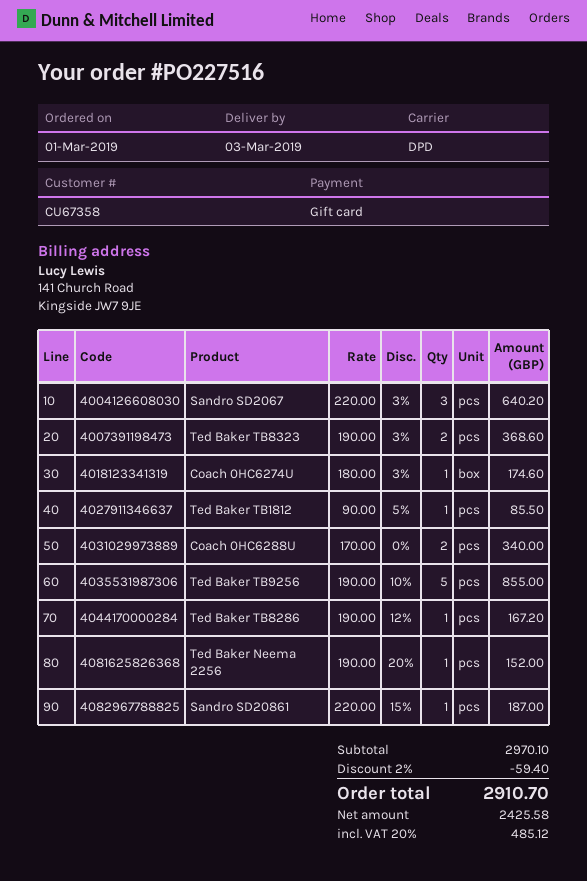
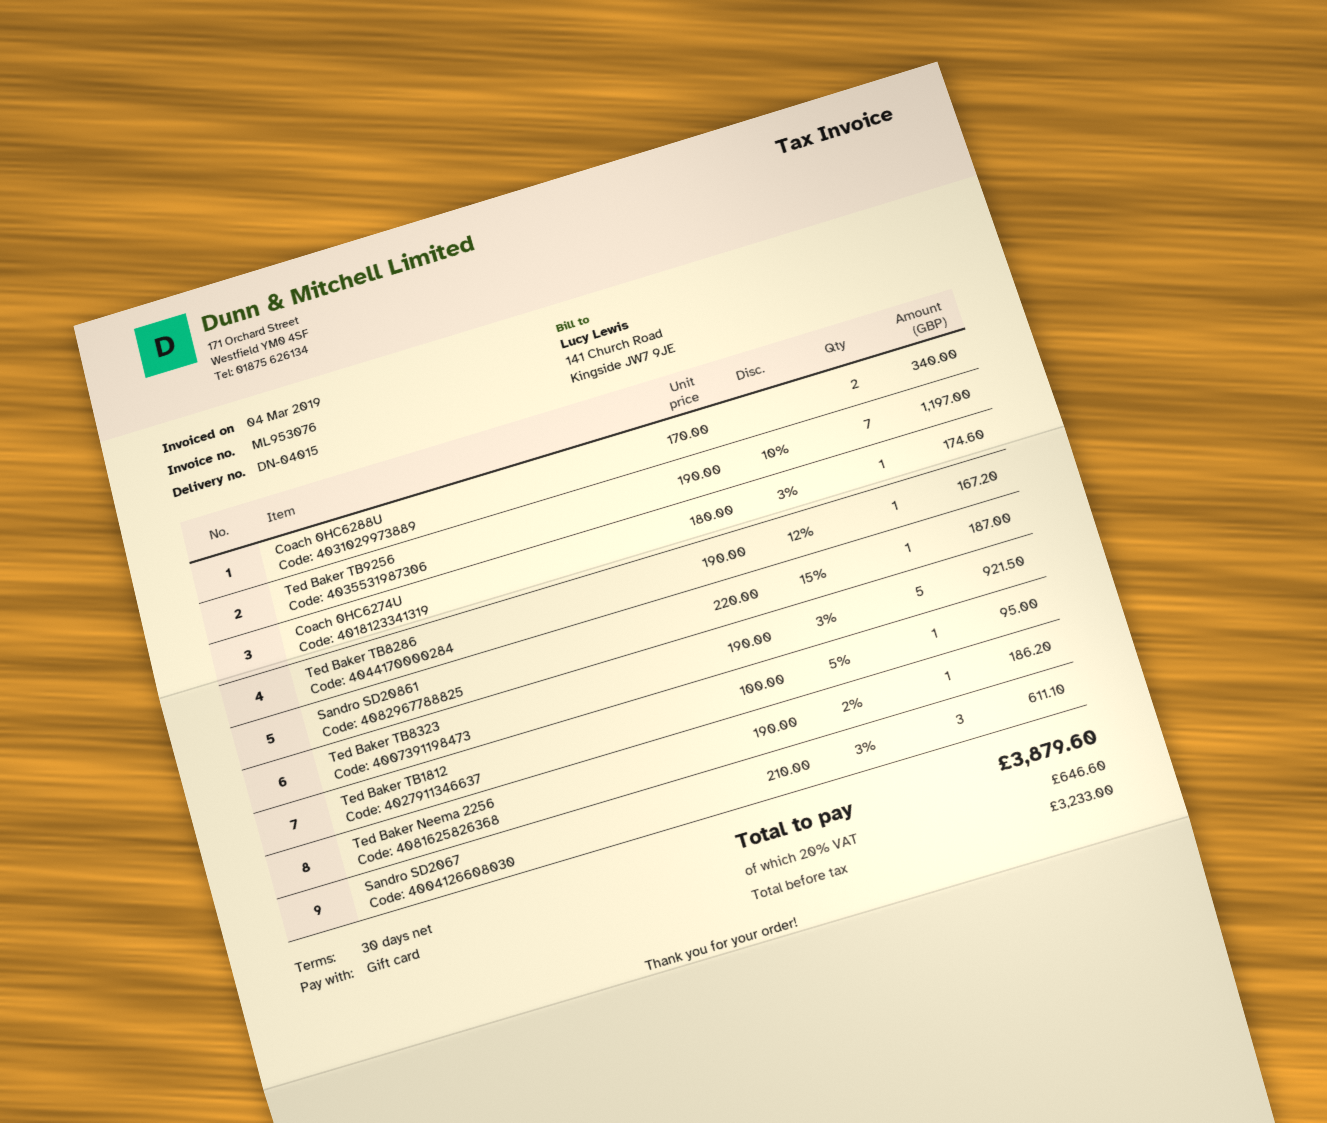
Sandro SD2067: 3 x 220.00 - 3% = 640.20 -> 3 x 210.00 - 3% = 611.10
Ted Baker TB8323: 2 x 190.00 - 3% = 368.60 -> 5 x 190.00 - 3% = 921.50
Ted Baker TB1812: 1 x 90.00 - 5% = 85.50 -> 1 x 100.00 - 5% = 95.00
Ted Baker TB9256: 5 x 190.00 - 10% = 855.00 -> 7 x 190.00 - 10% = 1197.00
Ted Baker Neema 2256: 1 x 190.00 - 20% = 152.00 -> 1 x 190.00 - 2% = 186.20
discount: 2% = 59.40 -> none
net: 2425.58 -> 3233.00
tax: 20% = 485.12 -> 20% = 646.60
total: 2910.70 -> 3879.60

